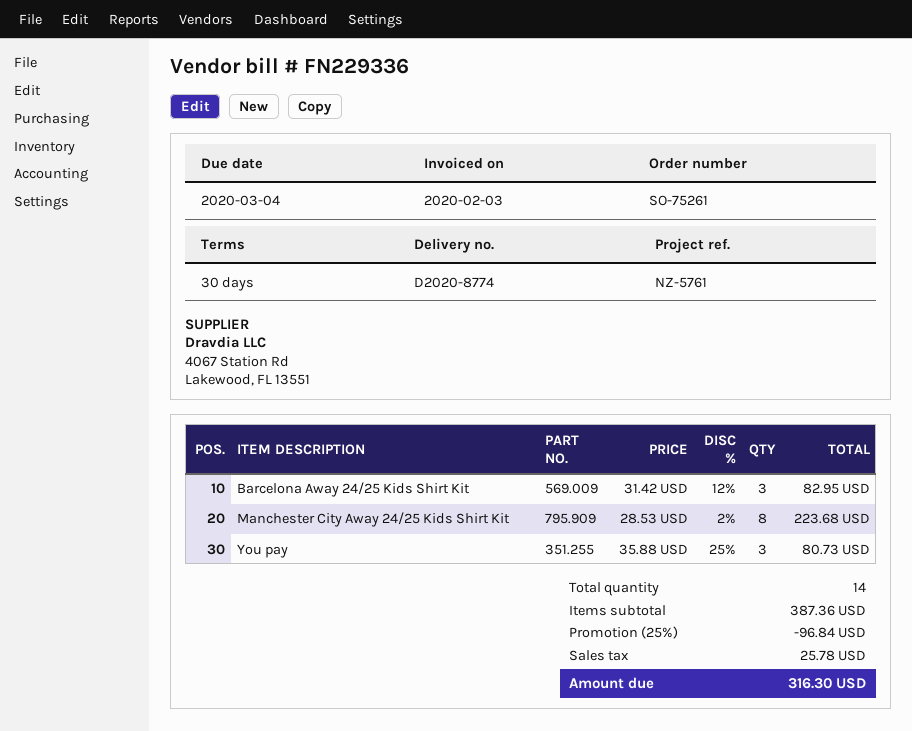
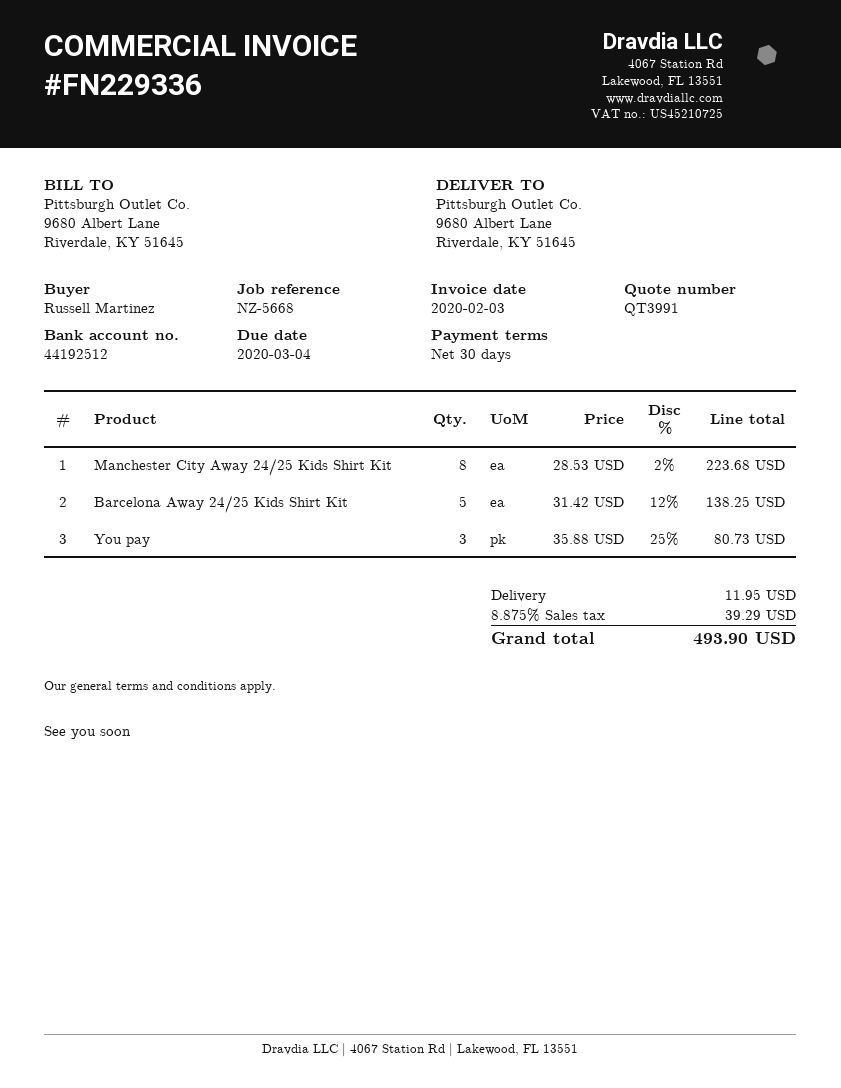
reference: NZ-5761 -> NZ-5668
Barcelona Away 24/25 Kids Shirt Kit: 3 x 31.42 - 12% = 82.95 -> 5 x 31.42 - 12% = 138.25
discount: 25% = 96.84 -> none
shipping: none -> 11.95
tax: 25.78 -> 39.29
total: 316.30 -> 493.90

